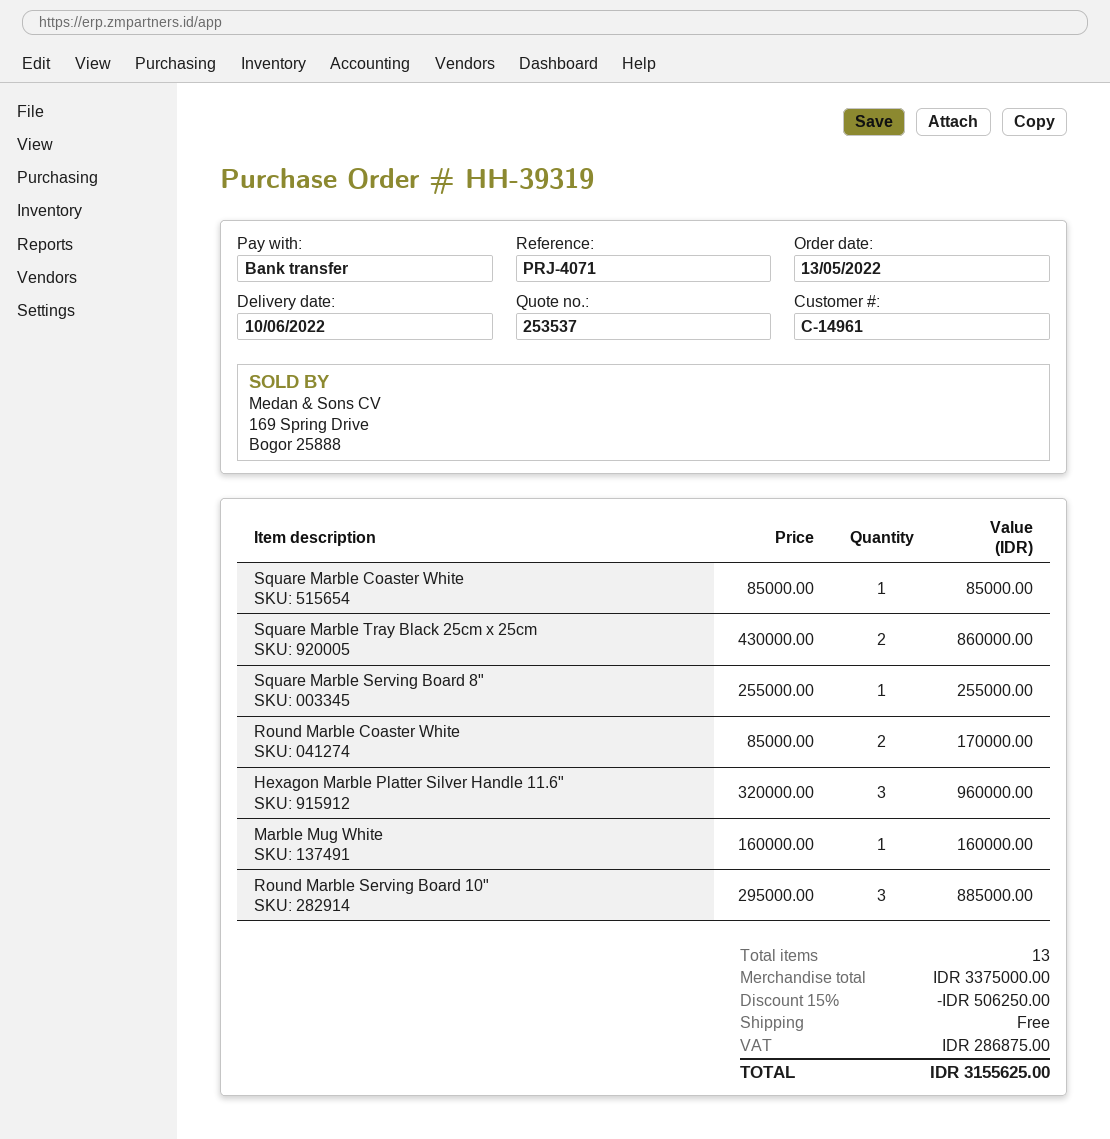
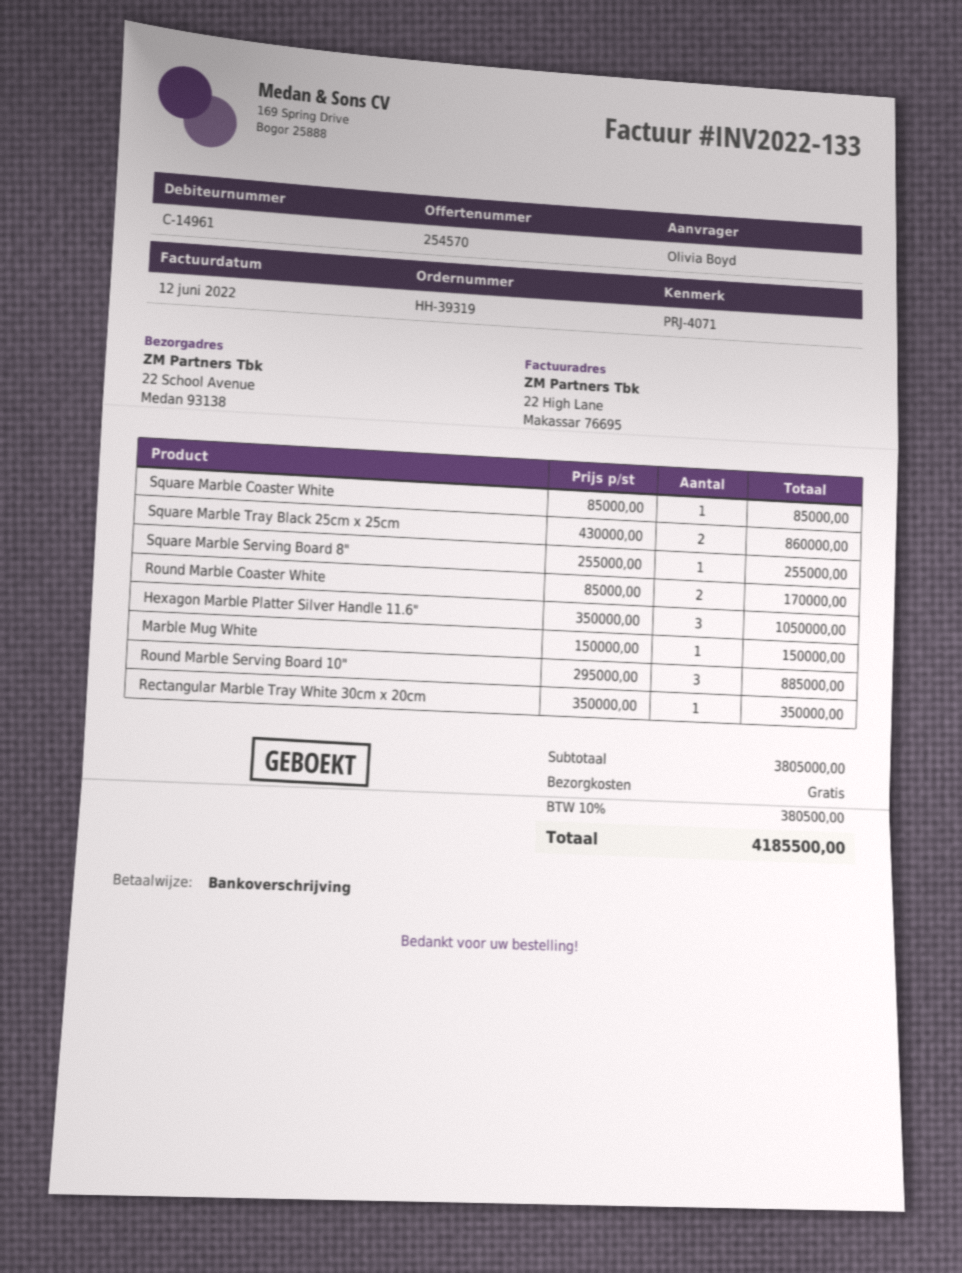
quote number: 253537 -> 254570
Hexagon Marble Platter Silver Handle 11.6": 3 x 320000.00 = 960000.00 -> 3 x 350000.00 = 1050000.00
Marble Mug White: 1 x 160000.00 = 160000.00 -> 1 x 150000.00 = 150000.00
Rectangular Marble Tray White 30cm x 20cm: none -> 1 x 350000.00 = 350000.00
subtotal: 3375000.00 -> 3805000.00
discount: 15% = 506250.00 -> none
tax: 286875.00 -> 380500.00
total: 3155625.00 -> 4185500.00

